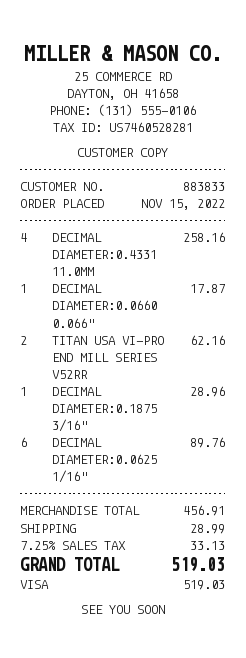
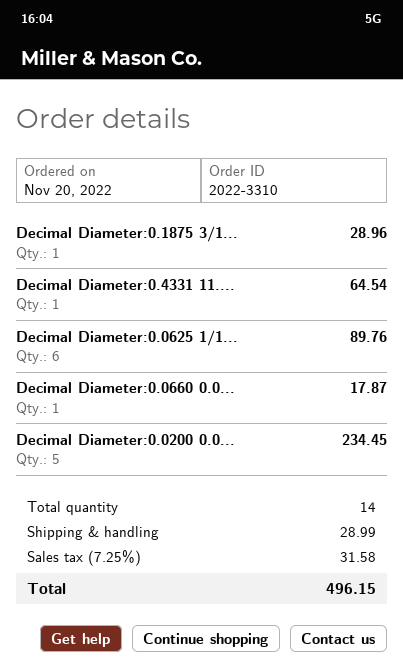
order date: 2022-11-15 -> 2022-11-20
DECIMAL DIAMETER:0.4331 11.0MM: 4 for 258.16 -> 1 for 64.54
TITAN USA VI-PRO END MILL SERIES V52RR: 2 for 62.16 -> none
Decimal Diameter:0.0200 0.0...: none -> 5 for 234.45
tax: 7.25% = 33.13 -> 7.25% = 31.58
total: 519.03 -> 496.15

